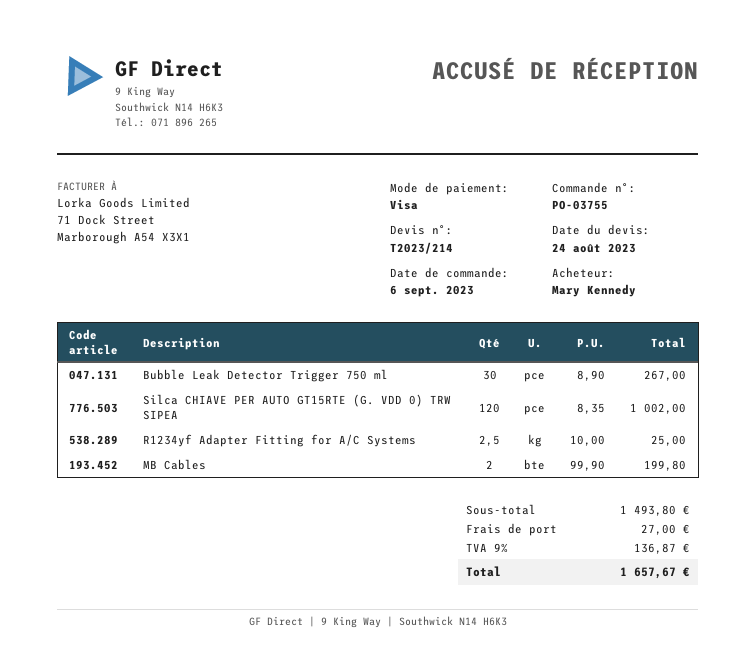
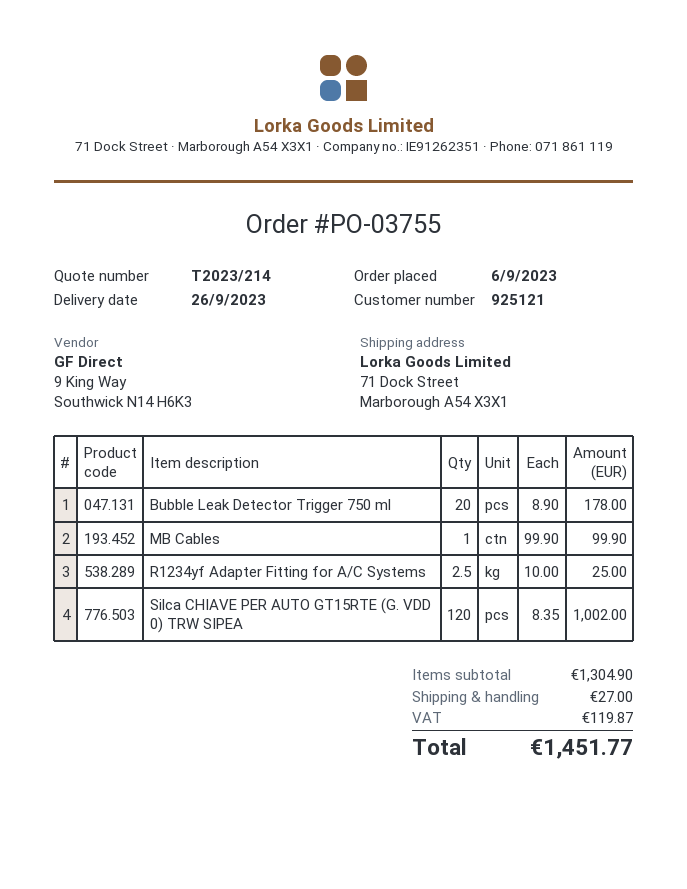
Bubble Leak Detector Trigger 750 ml: 30 x 8.90 = 267.00 -> 20 x 8.90 = 178.00
MB Cables: 2 x 99.90 = 199.80 -> 1 x 99.90 = 99.90
subtotal: 1493.80 -> 1304.90
tax: 136.87 -> 119.87
total: 1657.67 -> 1451.77

